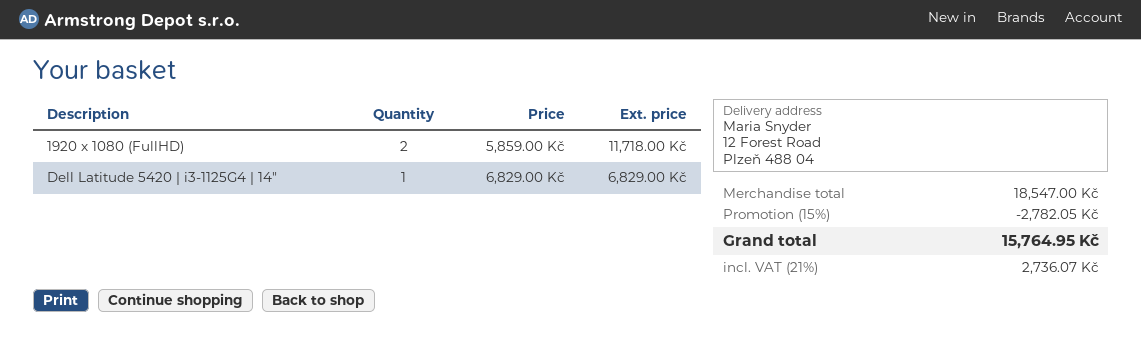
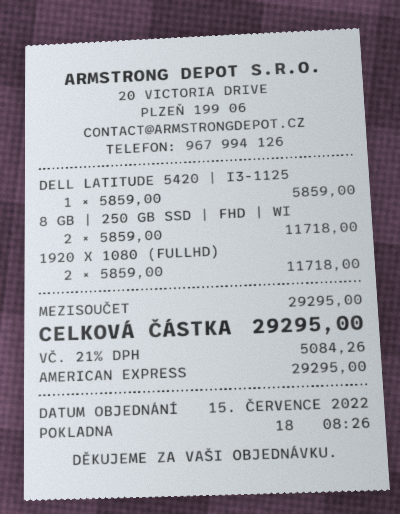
Dell Latitude 5420 | i3-1125G4 | 14": 1 x 6829.00 = 6829.00 -> 1 x 5859.00 = 5859.00
8 GB | 250 GB SSD | FHD | WI: none -> 2 x 5859.00 = 11718.00
subtotal: 18547.00 -> 29295.00
discount: 15% = 2782.05 -> none
tax: 21% = 2736.07 -> 21% = 5084.26
total: 15764.95 -> 29295.00

